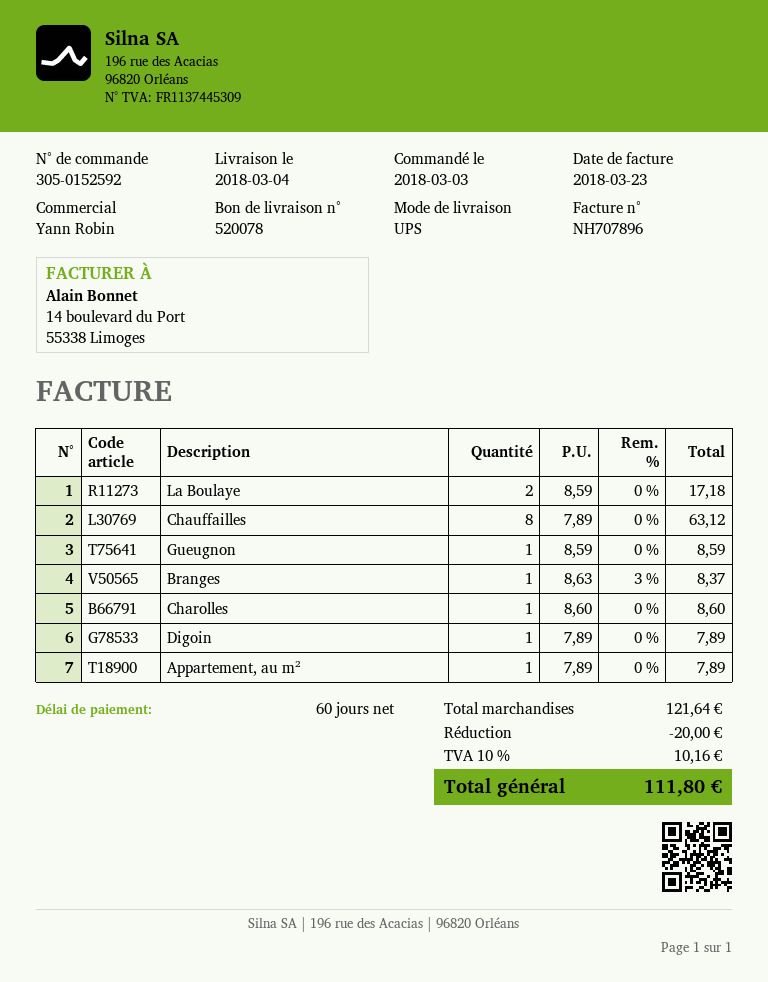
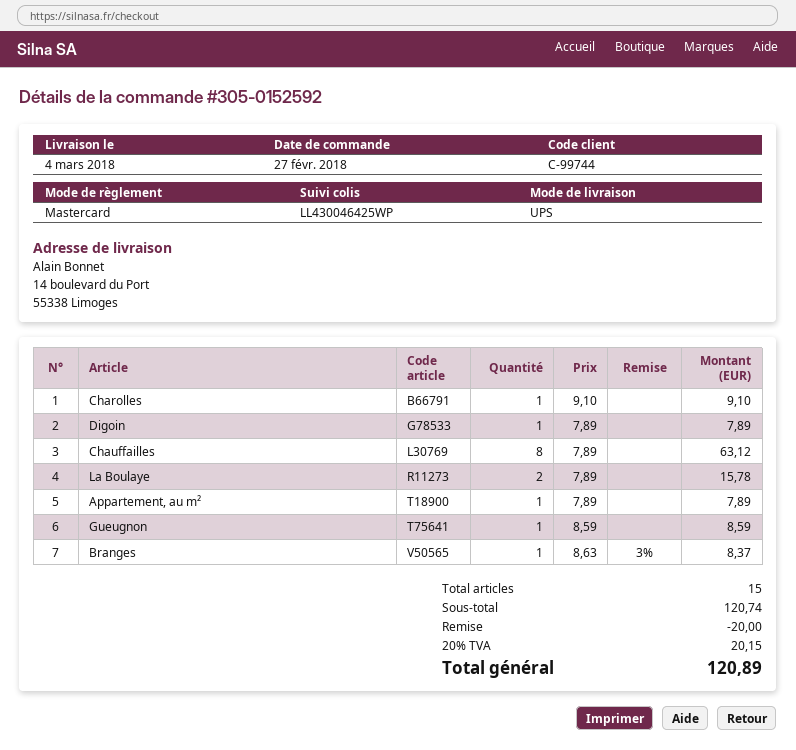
order date: 2018-03-03 -> 2018-02-27
La Boulaye: 2 x 8.59 = 17.18 -> 2 x 7.89 = 15.78
Charolles: 1 x 8.60 = 8.60 -> 1 x 9.10 = 9.10
subtotal: 121.64 -> 120.74
tax: 10% = 10.16 -> 20% = 20.15
total: 111.80 -> 120.89

